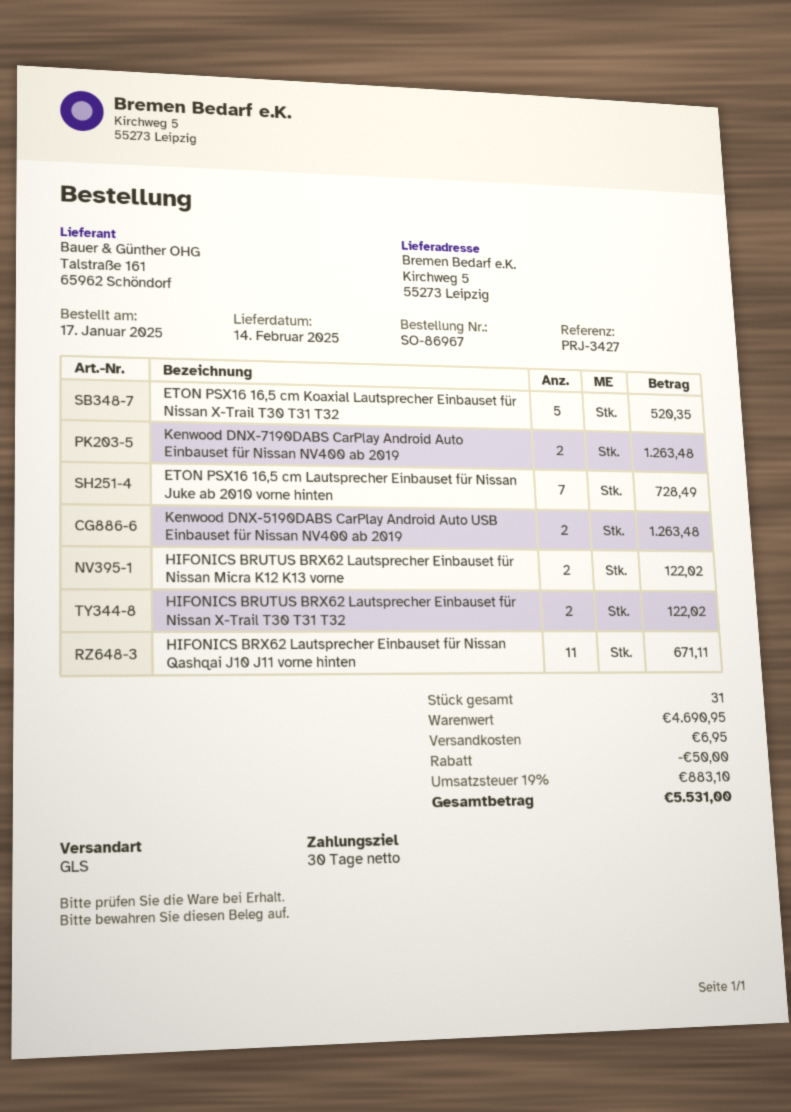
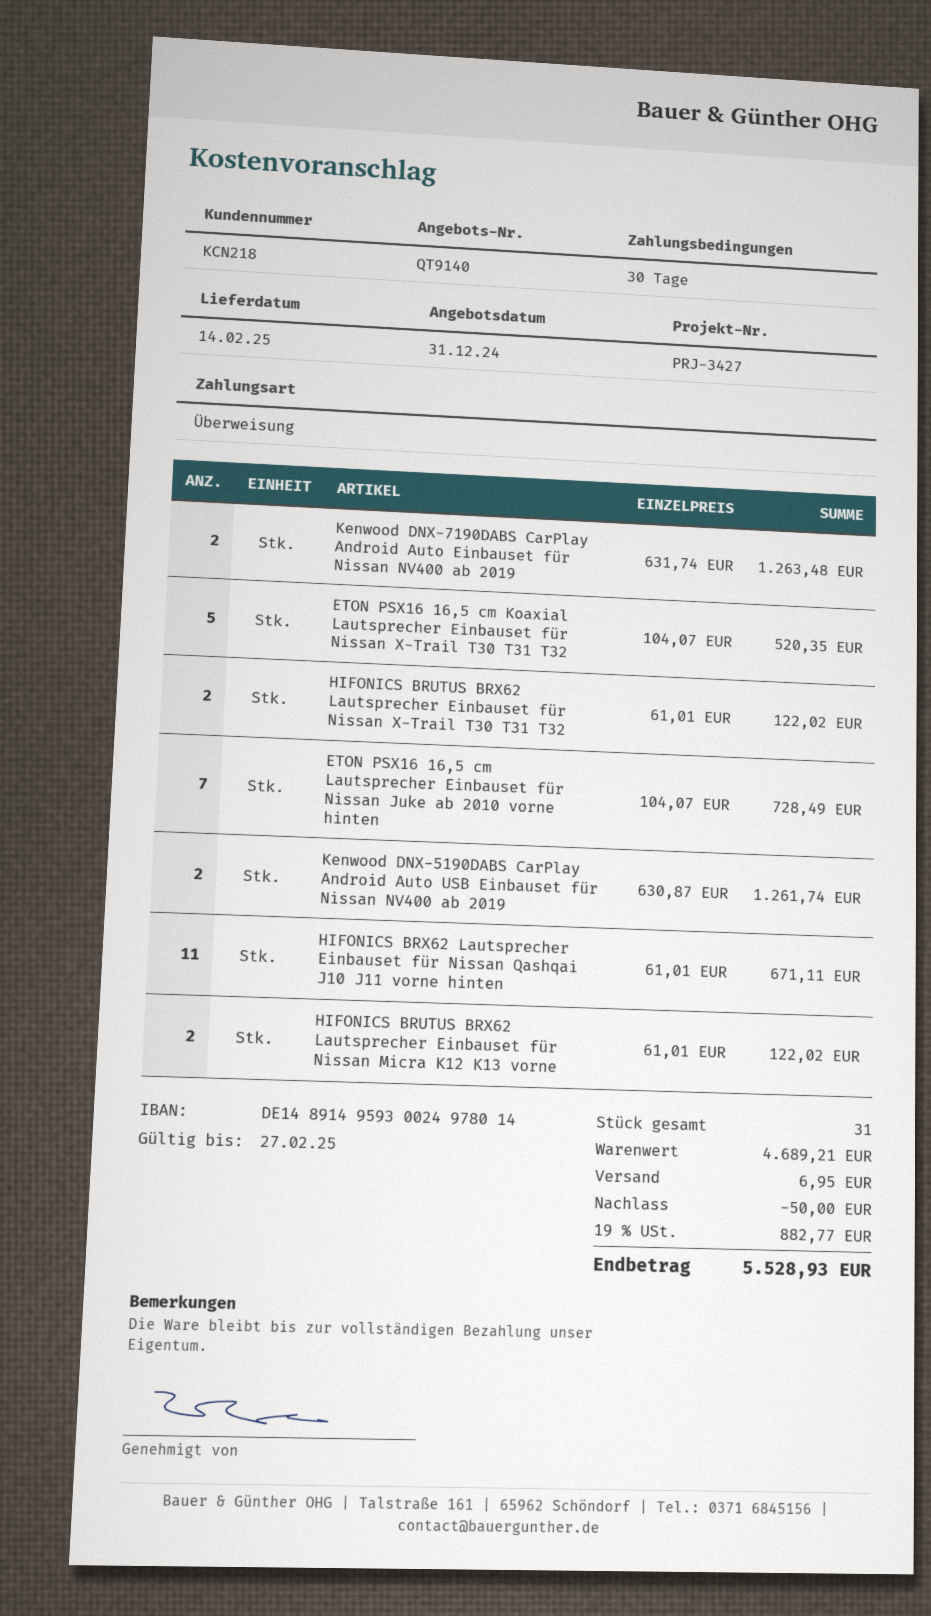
Kenwood DNX-5190DABS CarPlay Android Auto USB Einbauset für Nissan NV400 ab 2019: 2 for 1263.48 -> 2 for 1261.74
subtotal: 4690.95 -> 4689.21
tax: 19% = 883.10 -> 19% = 882.77
total: 5531.00 -> 5528.93

